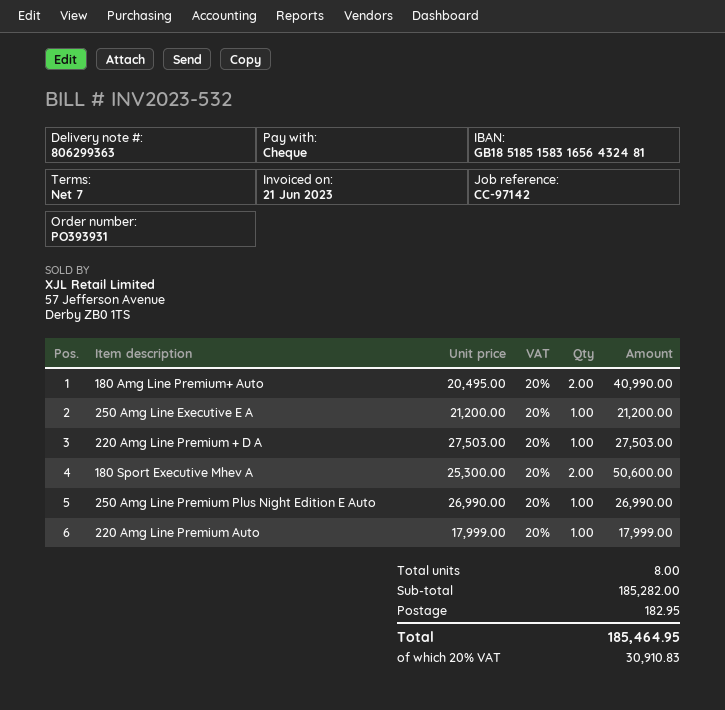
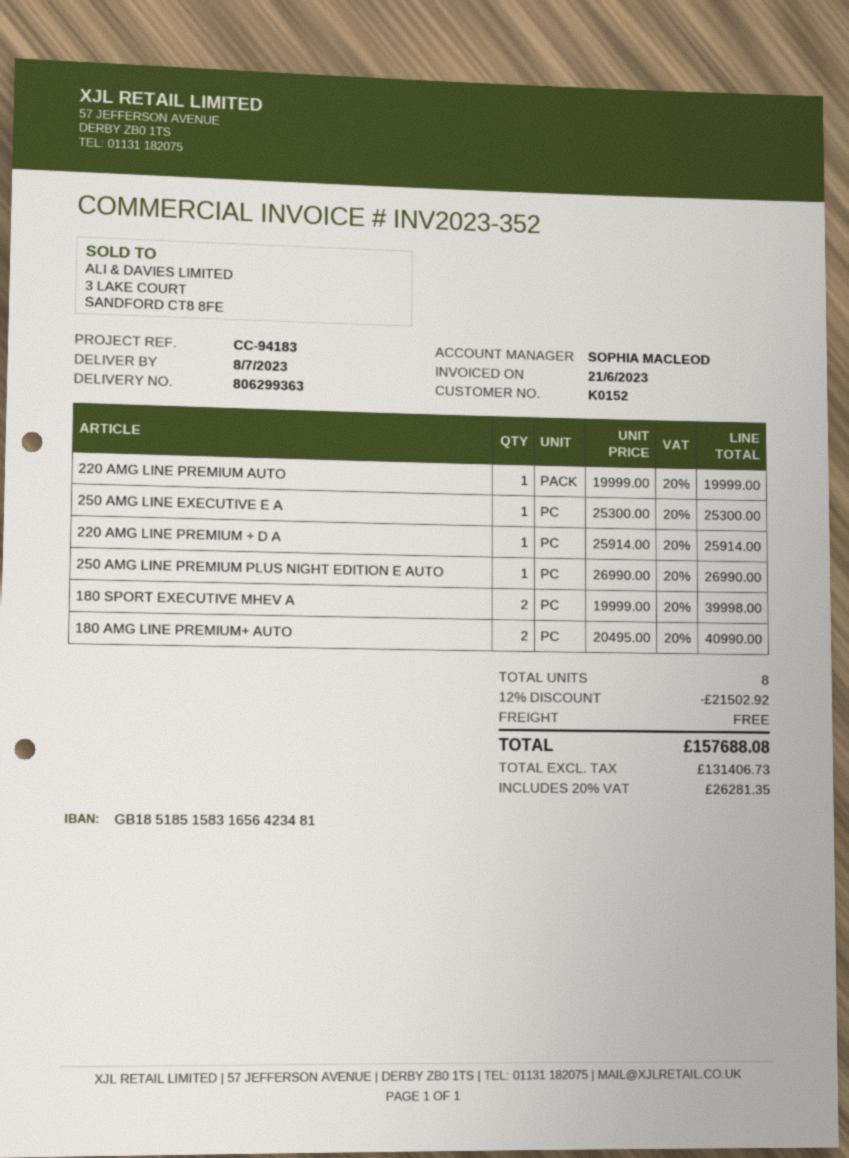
invoice number: INV2023-532 -> INV2023-352
reference: CC-97142 -> CC-94183
bank account: GB18518515831656432481 -> GB18518515831656423481
250 Amg Line Executive E A: 1 x 21200.00 = 21200.00 -> 1 x 25300.00 = 25300.00
220 Amg Line Premium + D A: 1 x 27503.00 = 27503.00 -> 1 x 25914.00 = 25914.00
180 Sport Executive Mhev A: 2 x 25300.00 = 50600.00 -> 2 x 19999.00 = 39998.00
220 Amg Line Premium Auto: 1 x 17999.00 = 17999.00 -> 1 x 19999.00 = 19999.00
discount: none -> 12% = 21502.92
shipping: 182.95 -> 0.00
tax: 20% = 30910.83 -> 20% = 26281.35
total: 185464.95 -> 157688.08

